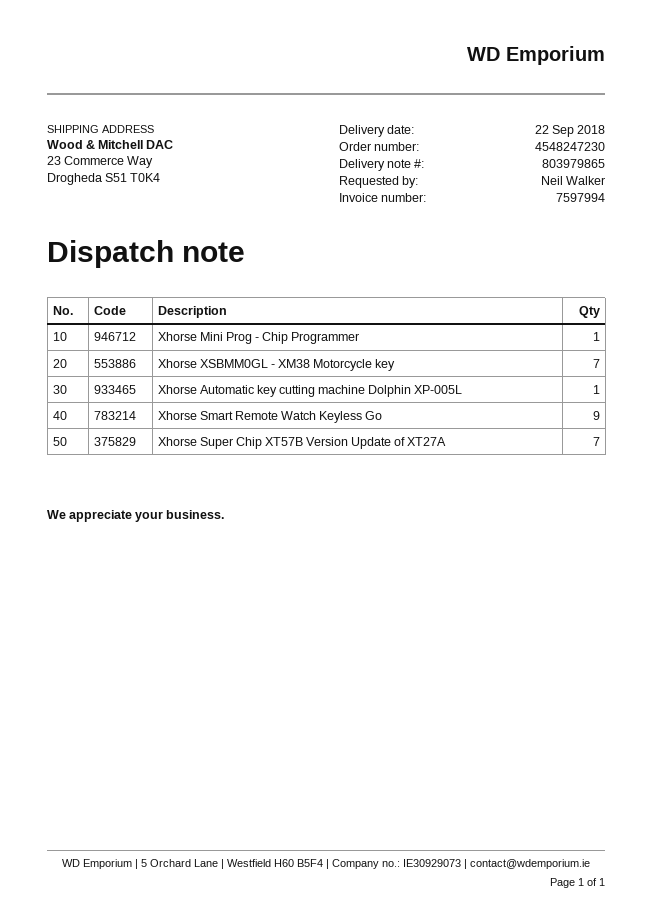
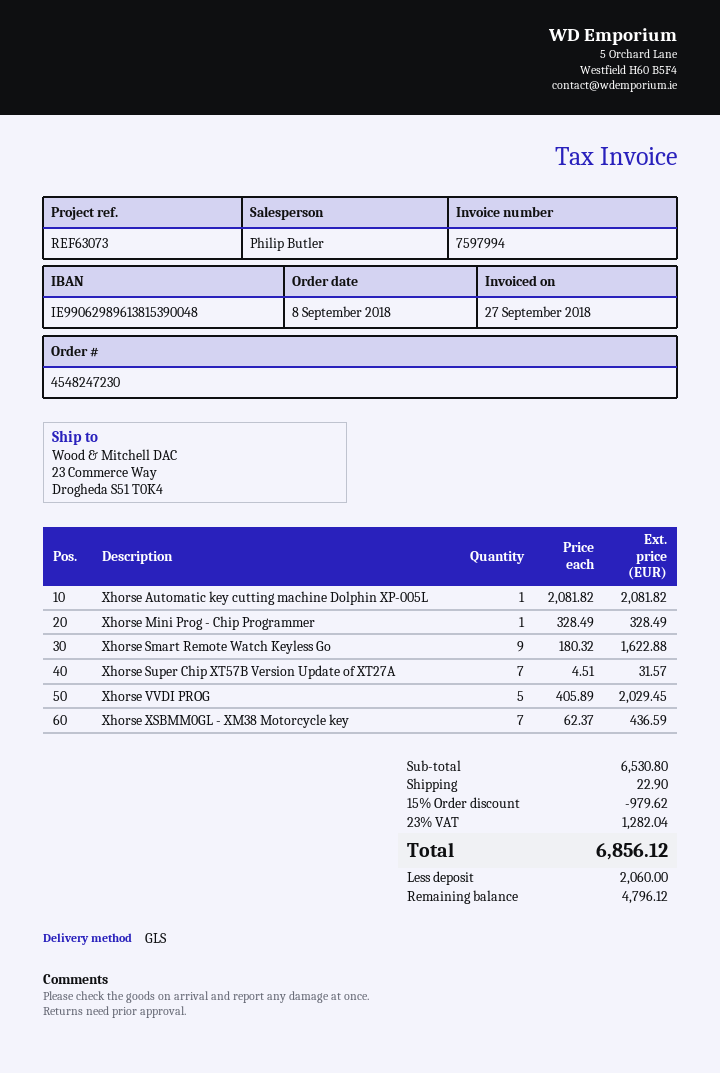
Xhorse VVDI PROG: none -> 5

